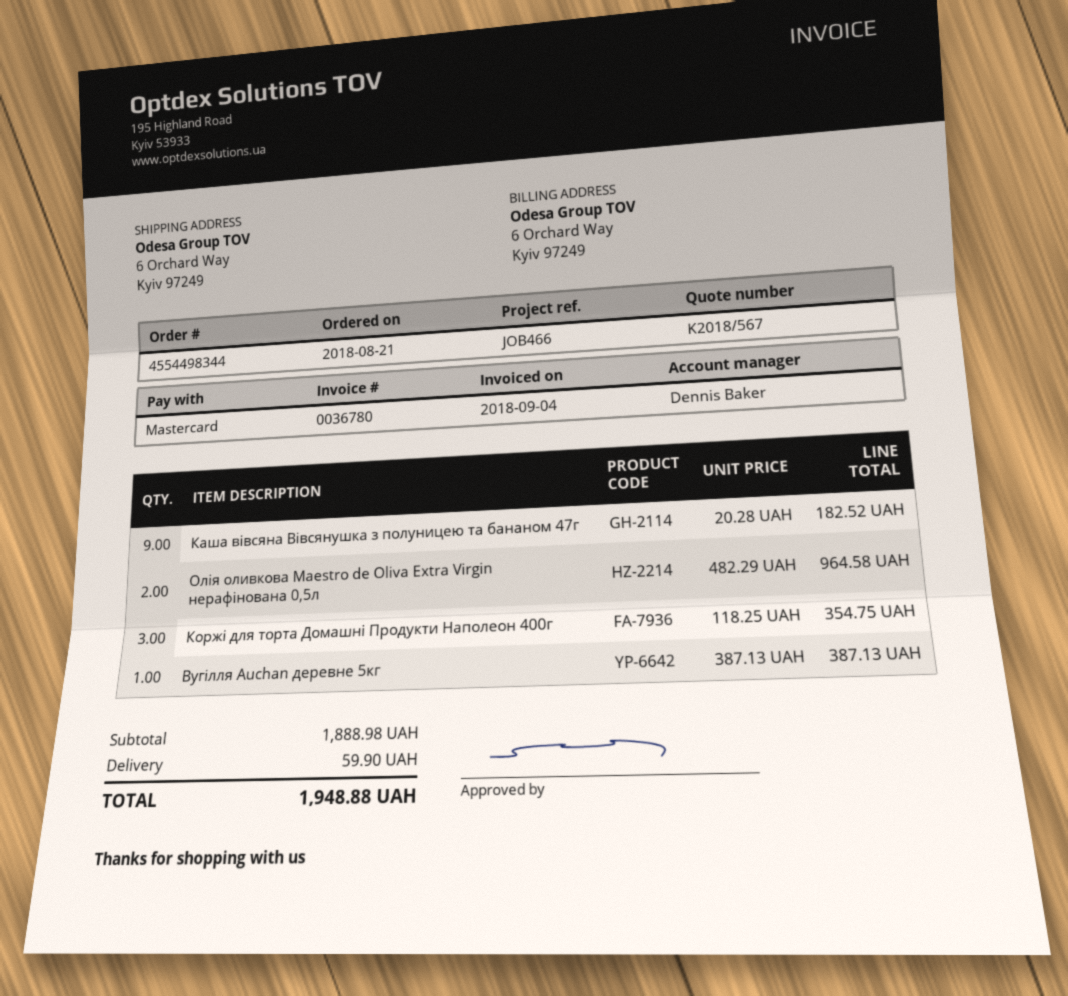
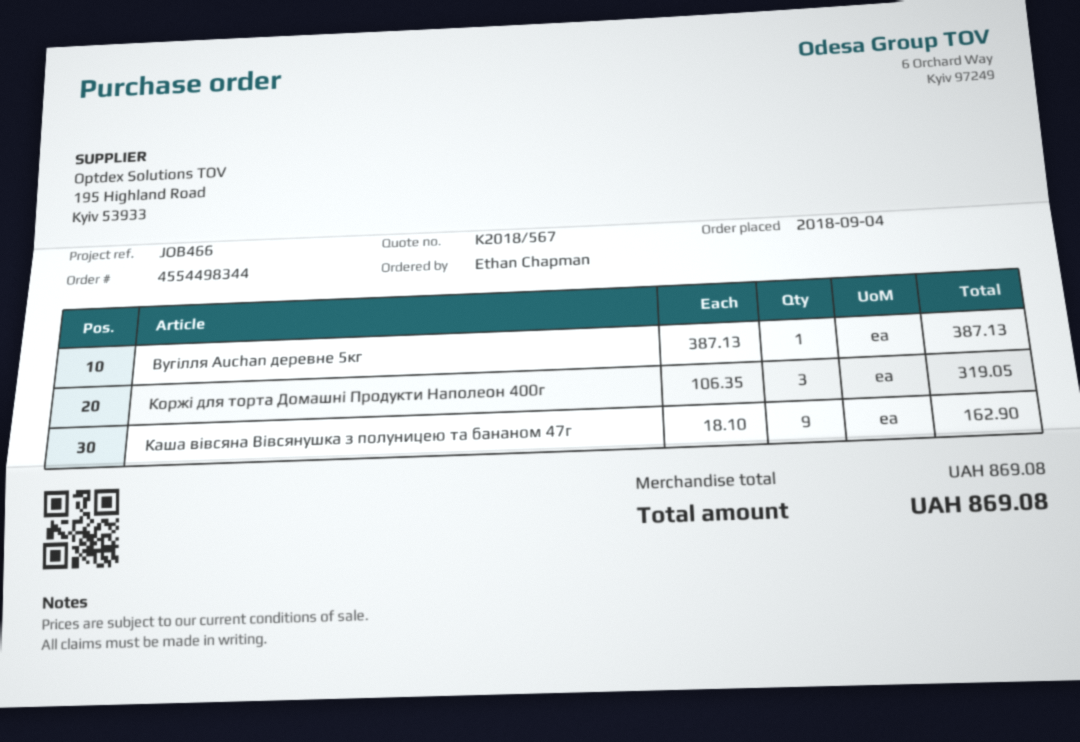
order date: 2018-08-21 -> 2018-09-04
Каша вівсяна Вівсянушка з полуницею та бананом 47г: 9 x 20.28 = 182.52 -> 9 x 18.10 = 162.90
Олія оливкова Maestro de Oliva Extra Virgin нерафінована 0,5л: 2 x 482.29 = 964.58 -> none
Коржі для торта Домашні Продукти Наполеон 400г: 3 x 118.25 = 354.75 -> 3 x 106.35 = 319.05
subtotal: 1888.98 -> 869.08
shipping: 59.90 -> none
total: 1948.88 -> 869.08

